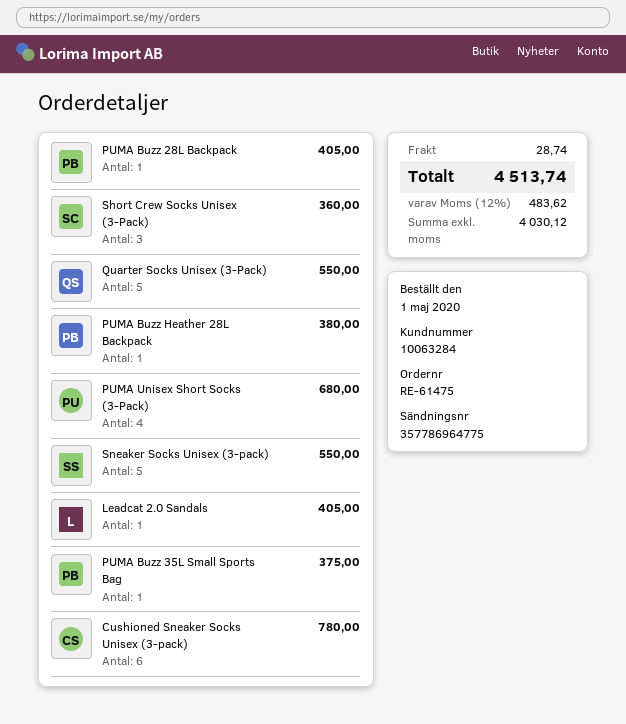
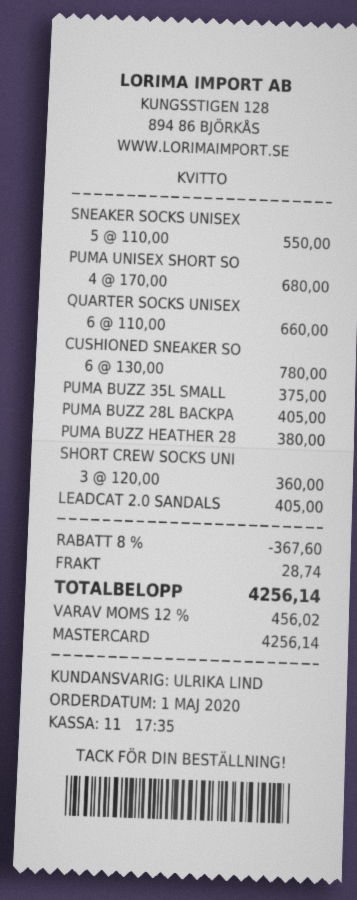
Quarter Socks Unisex (3-Pack): 5 for 550.00 -> 6 for 660.00
discount: none -> 8% = 367.60
tax: 12% = 483.62 -> 12% = 456.02
total: 4513.74 -> 4256.14

